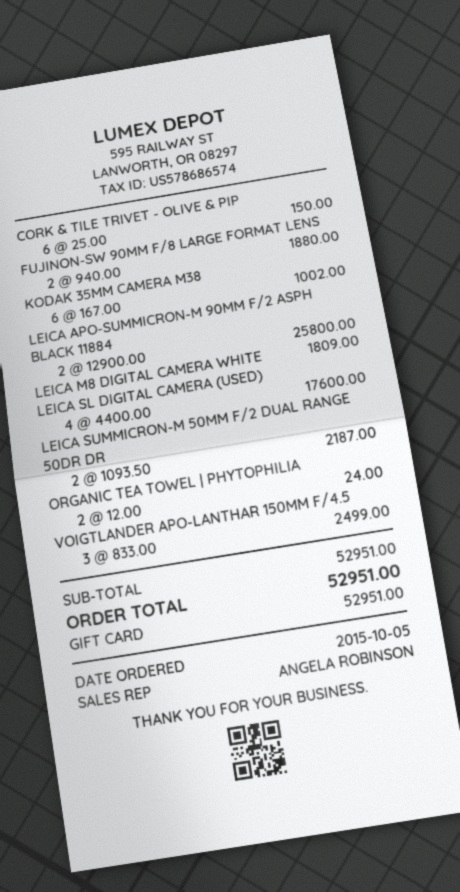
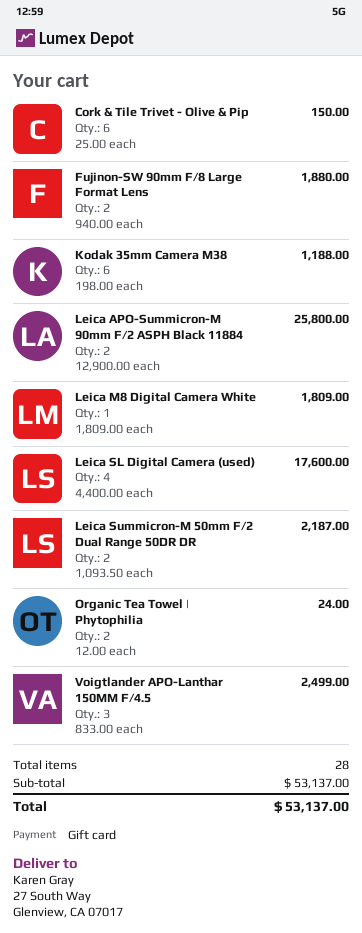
KODAK 35MM CAMERA M38: 6 x 167.00 = 1002.00 -> 6 x 198.00 = 1188.00
subtotal: 52951.00 -> 53137.00
total: 52951.00 -> 53137.00

